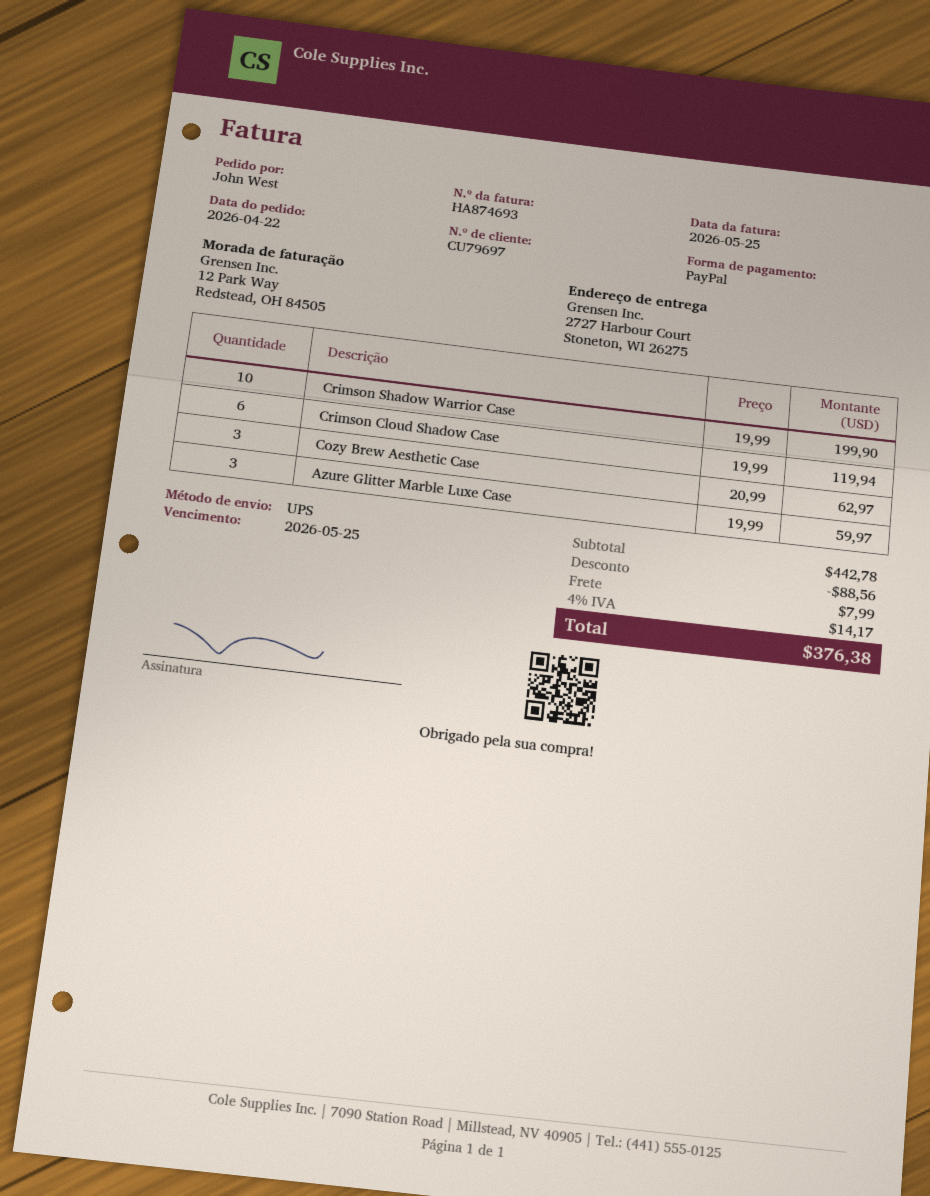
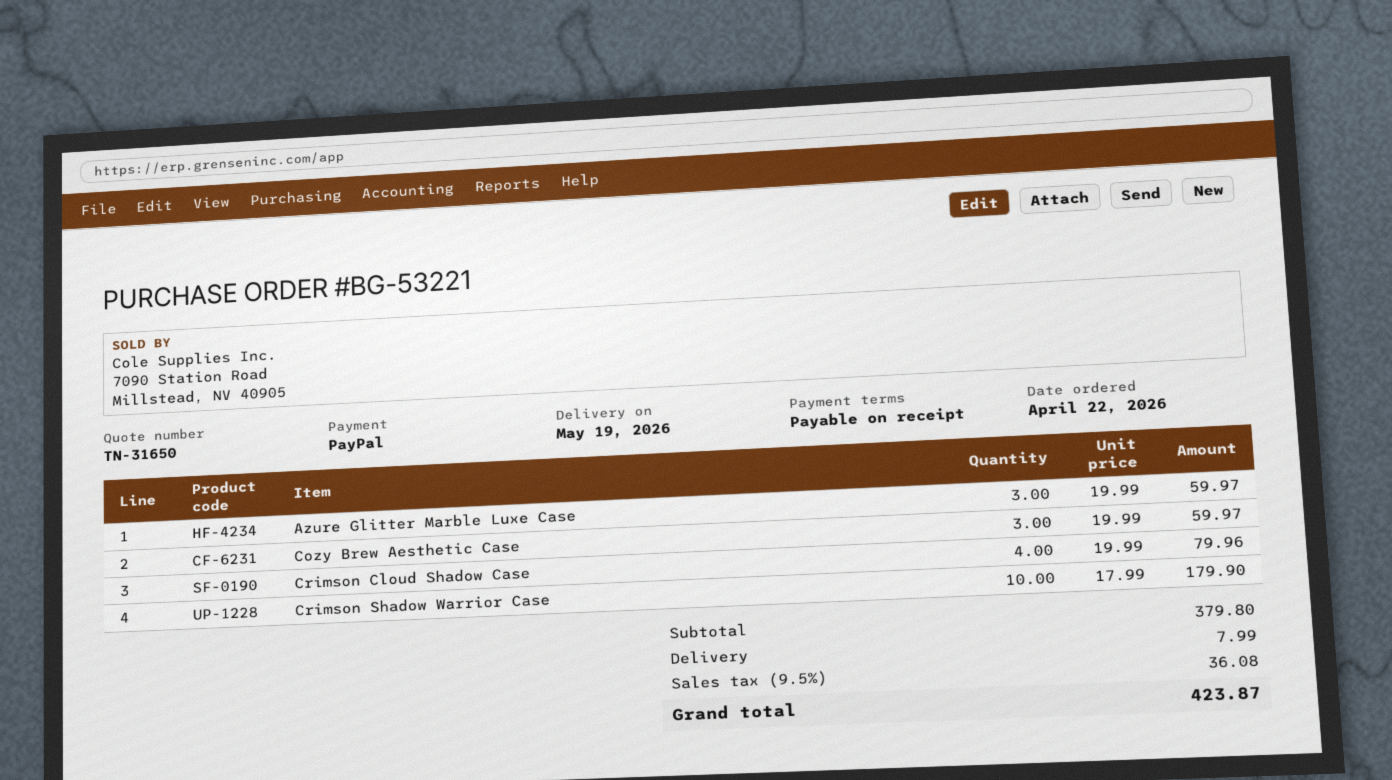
Crimson Shadow Warrior Case: 10 x 19.99 = 199.90 -> 10 x 17.99 = 179.90
Crimson Cloud Shadow Case: 6 x 19.99 = 119.94 -> 4 x 19.99 = 79.96
Cozy Brew Aesthetic Case: 3 x 20.99 = 62.97 -> 3 x 19.99 = 59.97
subtotal: 442.78 -> 379.80
discount: 88.56 -> none
tax: 4% = 14.17 -> 9.5% = 36.08
total: 376.38 -> 423.87

